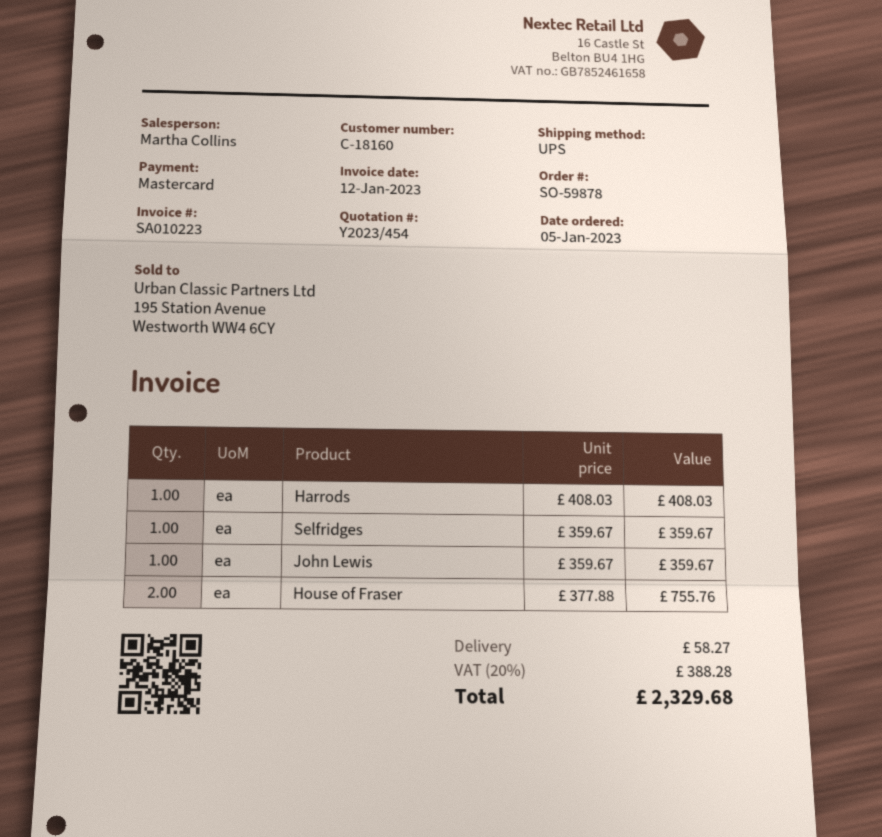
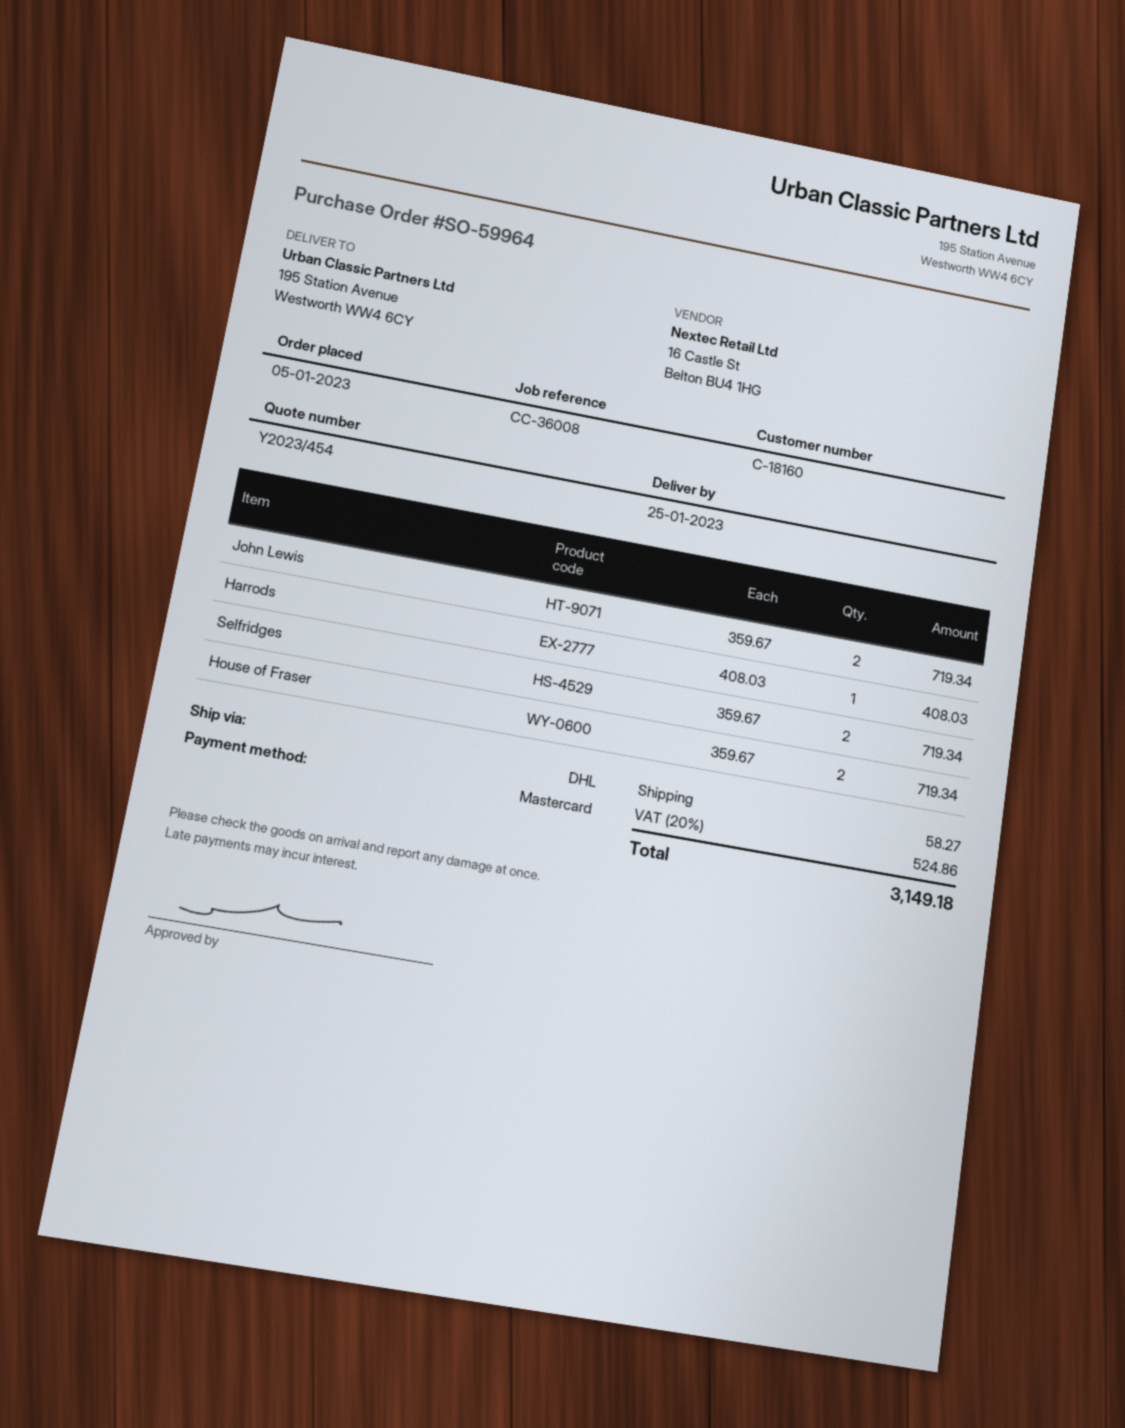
order number: SO-59878 -> SO-59964
shipping method: UPS -> DHL
Selfridges: 1 x 359.67 = 359.67 -> 2 x 359.67 = 719.34
John Lewis: 1 x 359.67 = 359.67 -> 2 x 359.67 = 719.34
House of Fraser: 2 x 377.88 = 755.76 -> 2 x 359.67 = 719.34
tax: 20% = 388.28 -> 20% = 524.86
total: 2329.68 -> 3149.18

